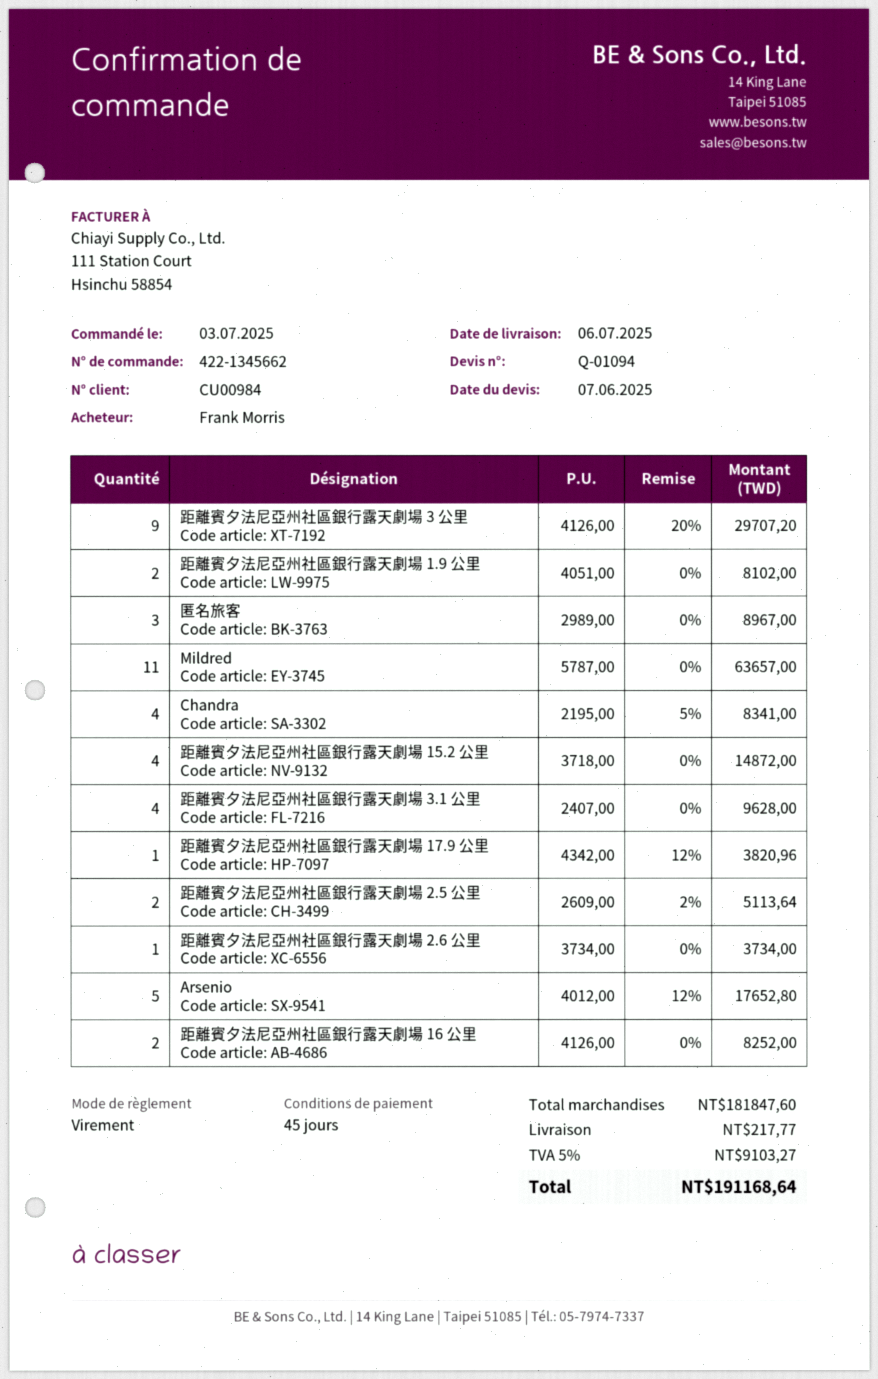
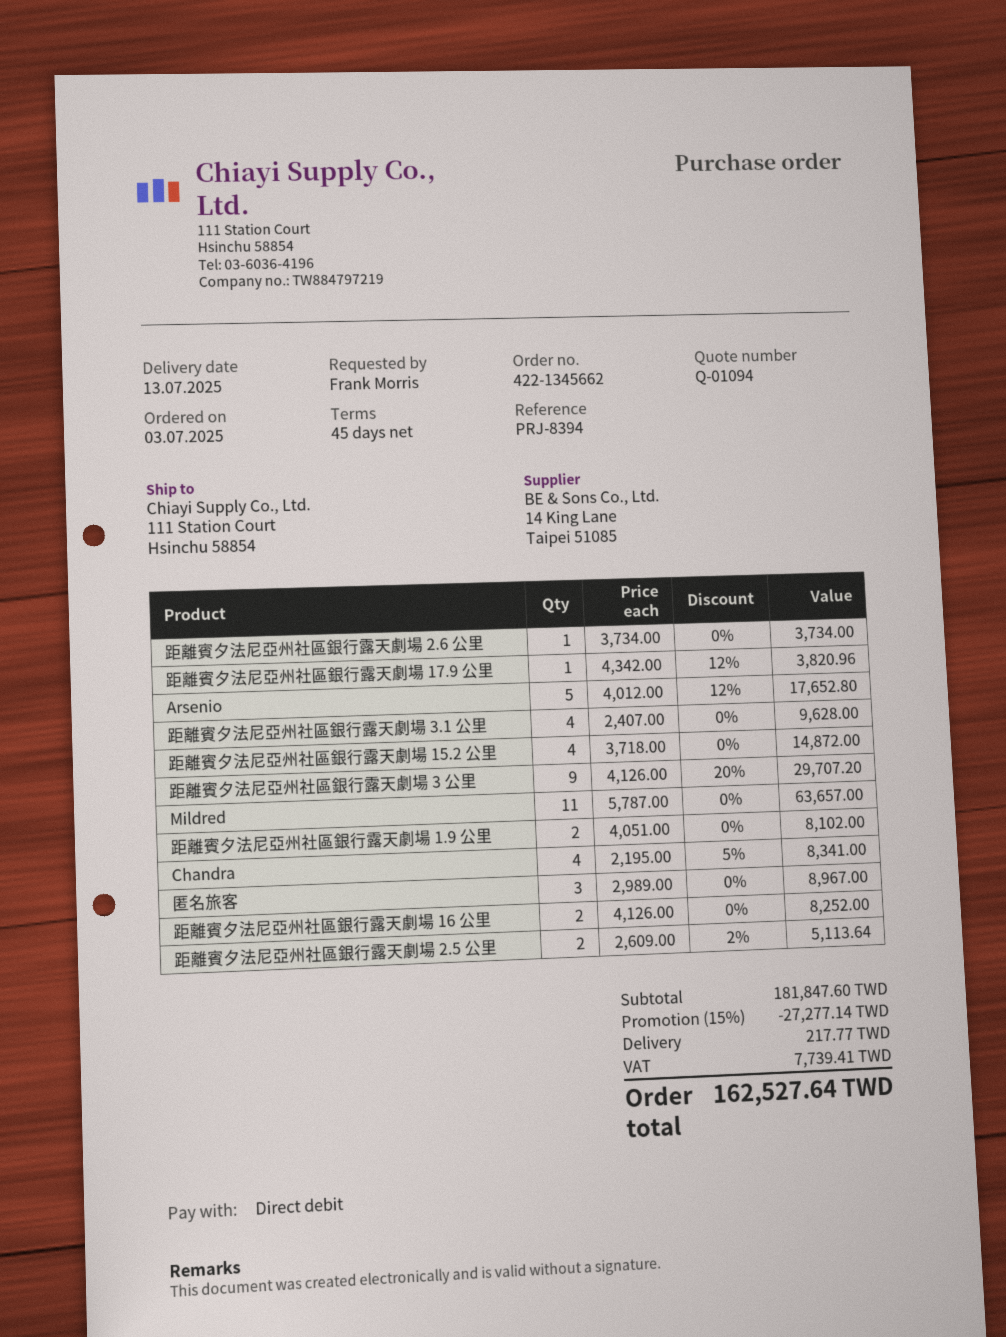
delivery date: 2025-07-06 -> 2025-07-13
payment method: bank transfer -> direct debit
discount: none -> 15% = 27277.14
tax: 9103.27 -> 7739.41
total: 191168.64 -> 162527.64

